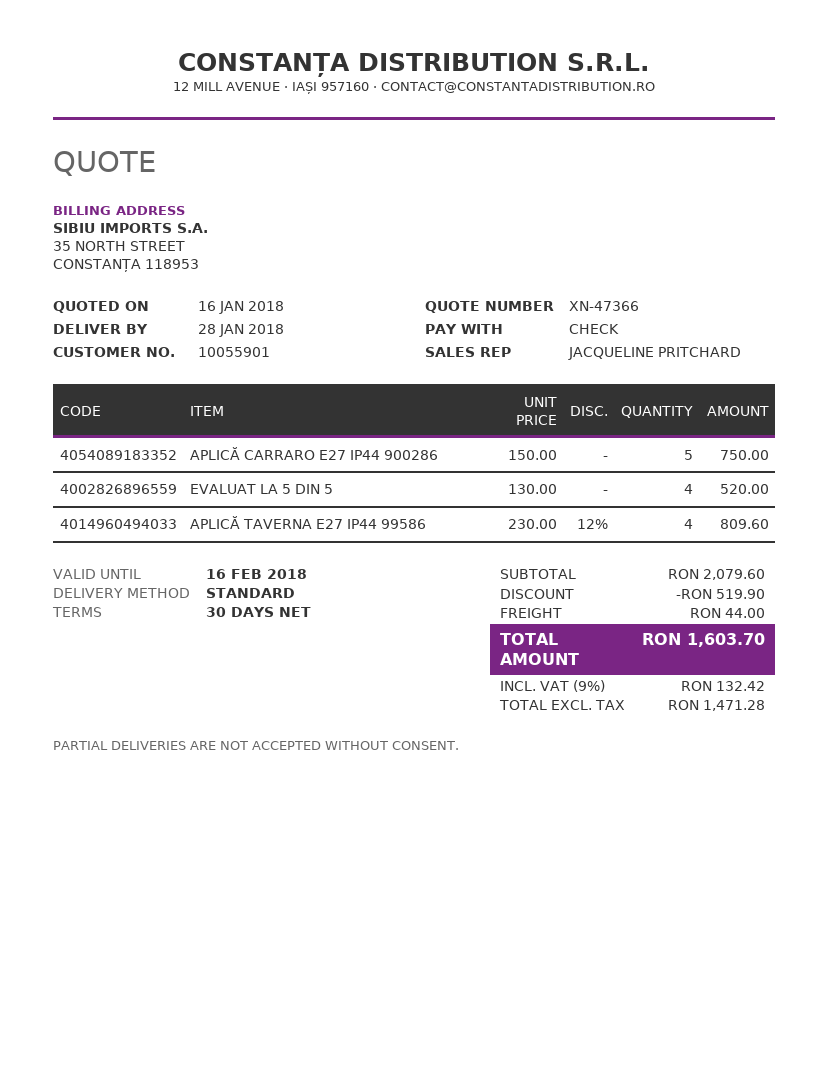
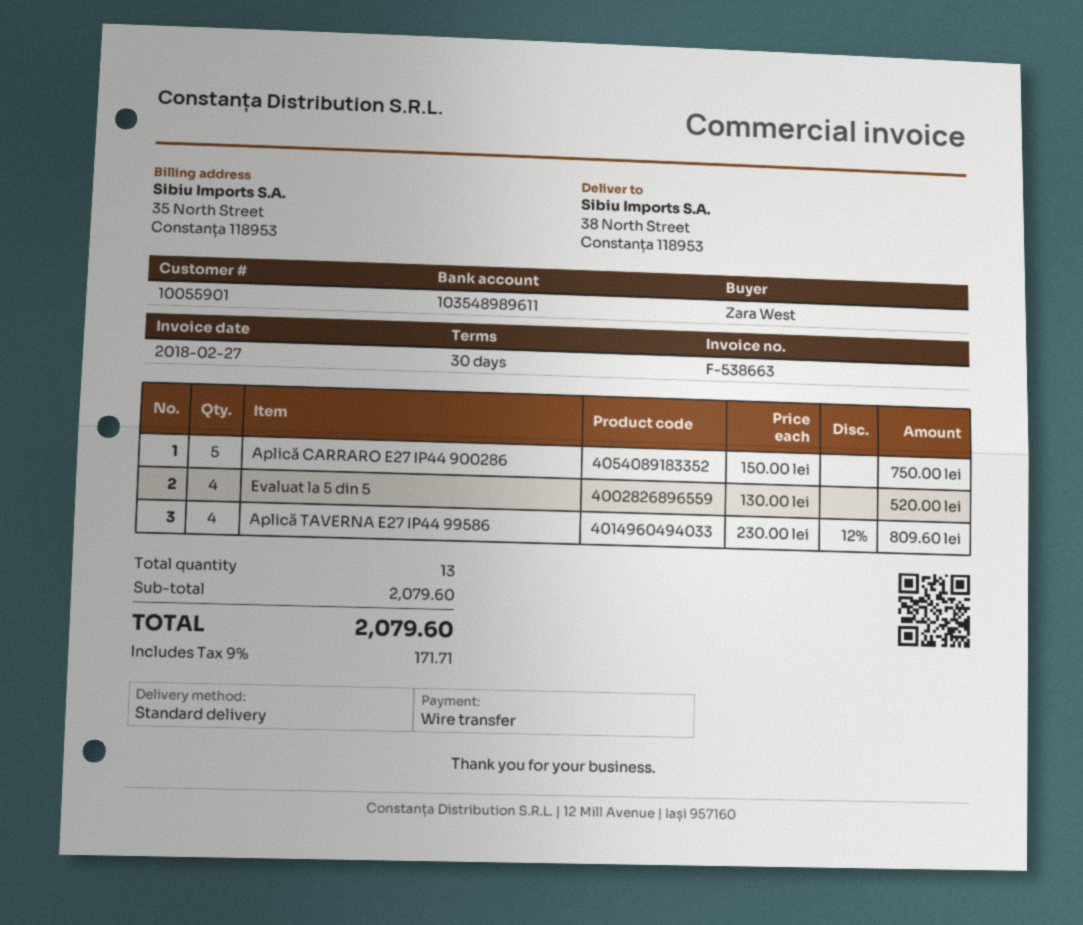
payment method: cheque -> bank transfer
discount: 519.90 -> none
shipping: 44.00 -> none
tax: 9% = 132.42 -> 9% = 171.71
total: 1603.70 -> 2079.60

